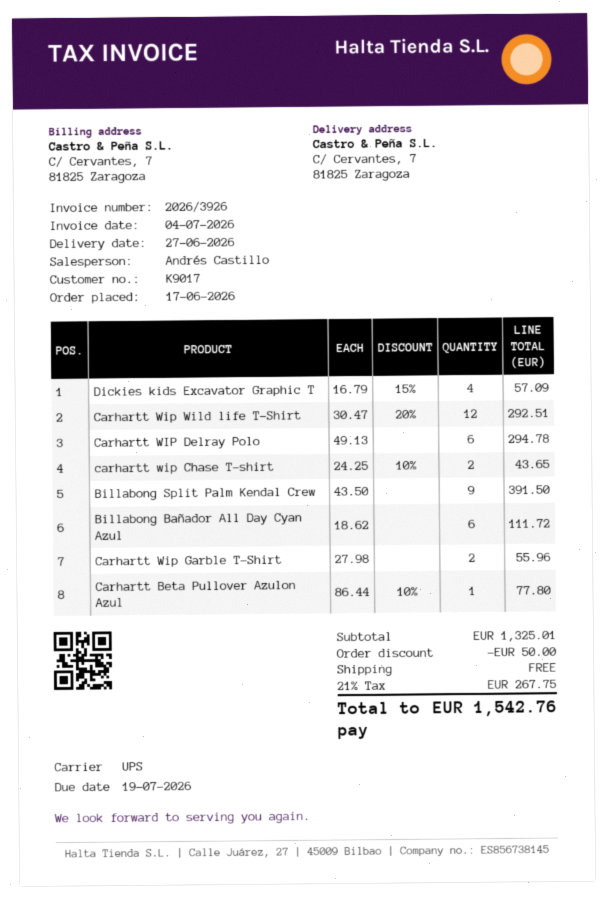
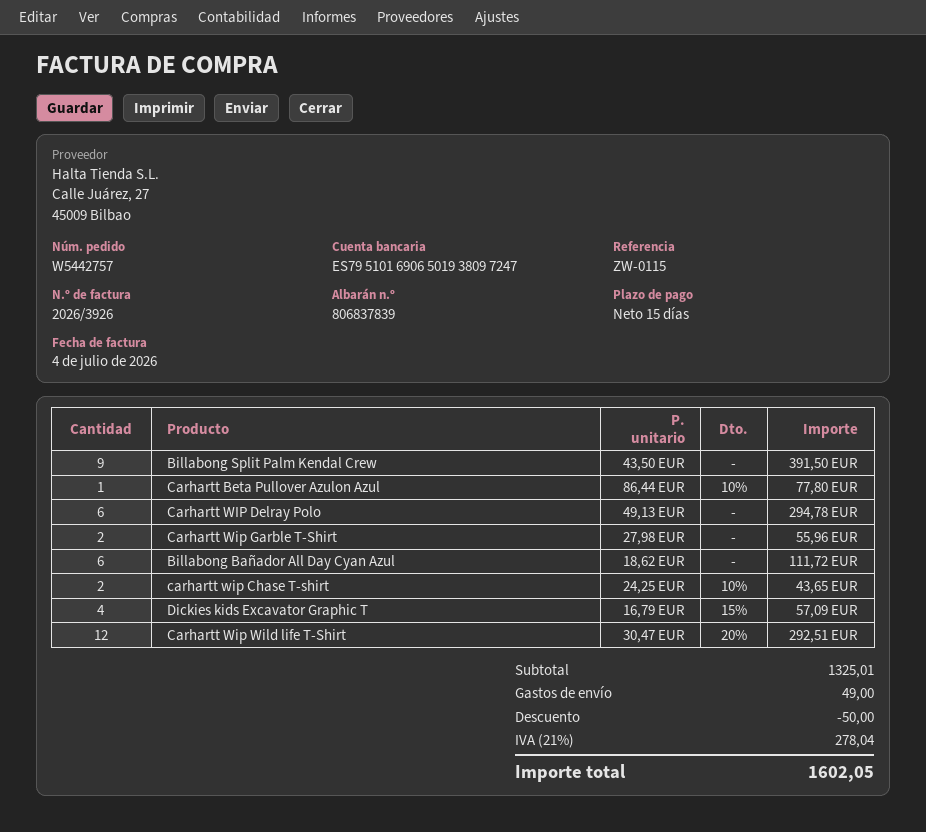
shipping: 0.00 -> 49.00
tax: 21% = 267.75 -> 21% = 278.04
total: 1542.76 -> 1602.05

